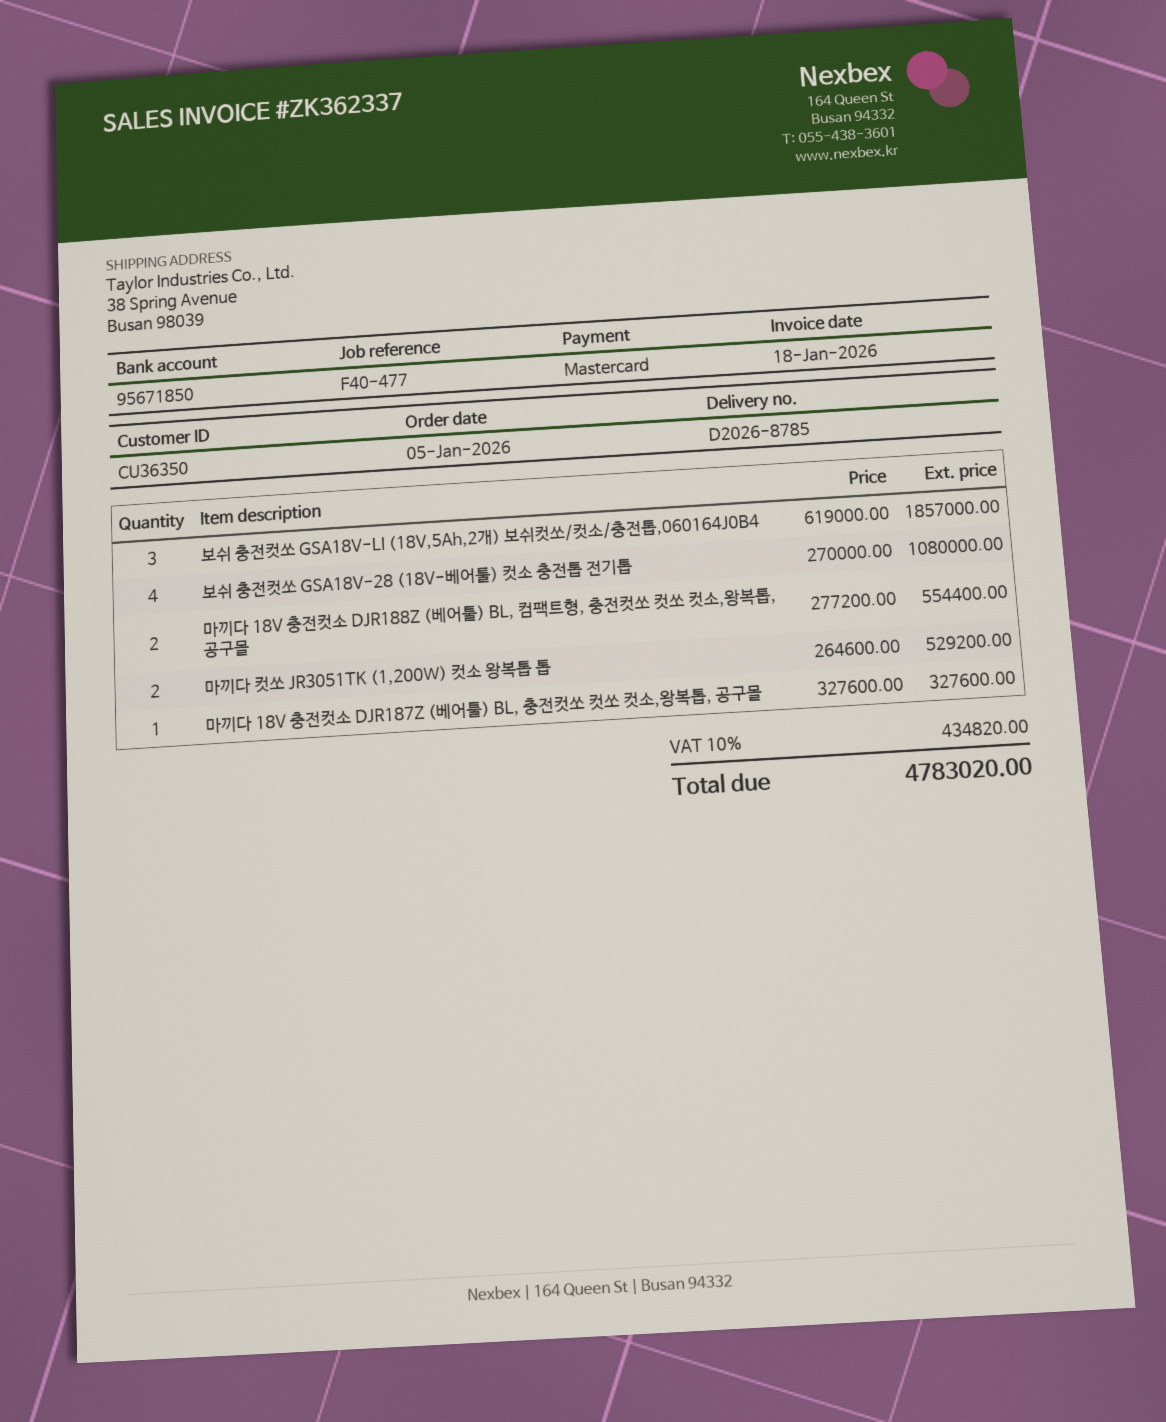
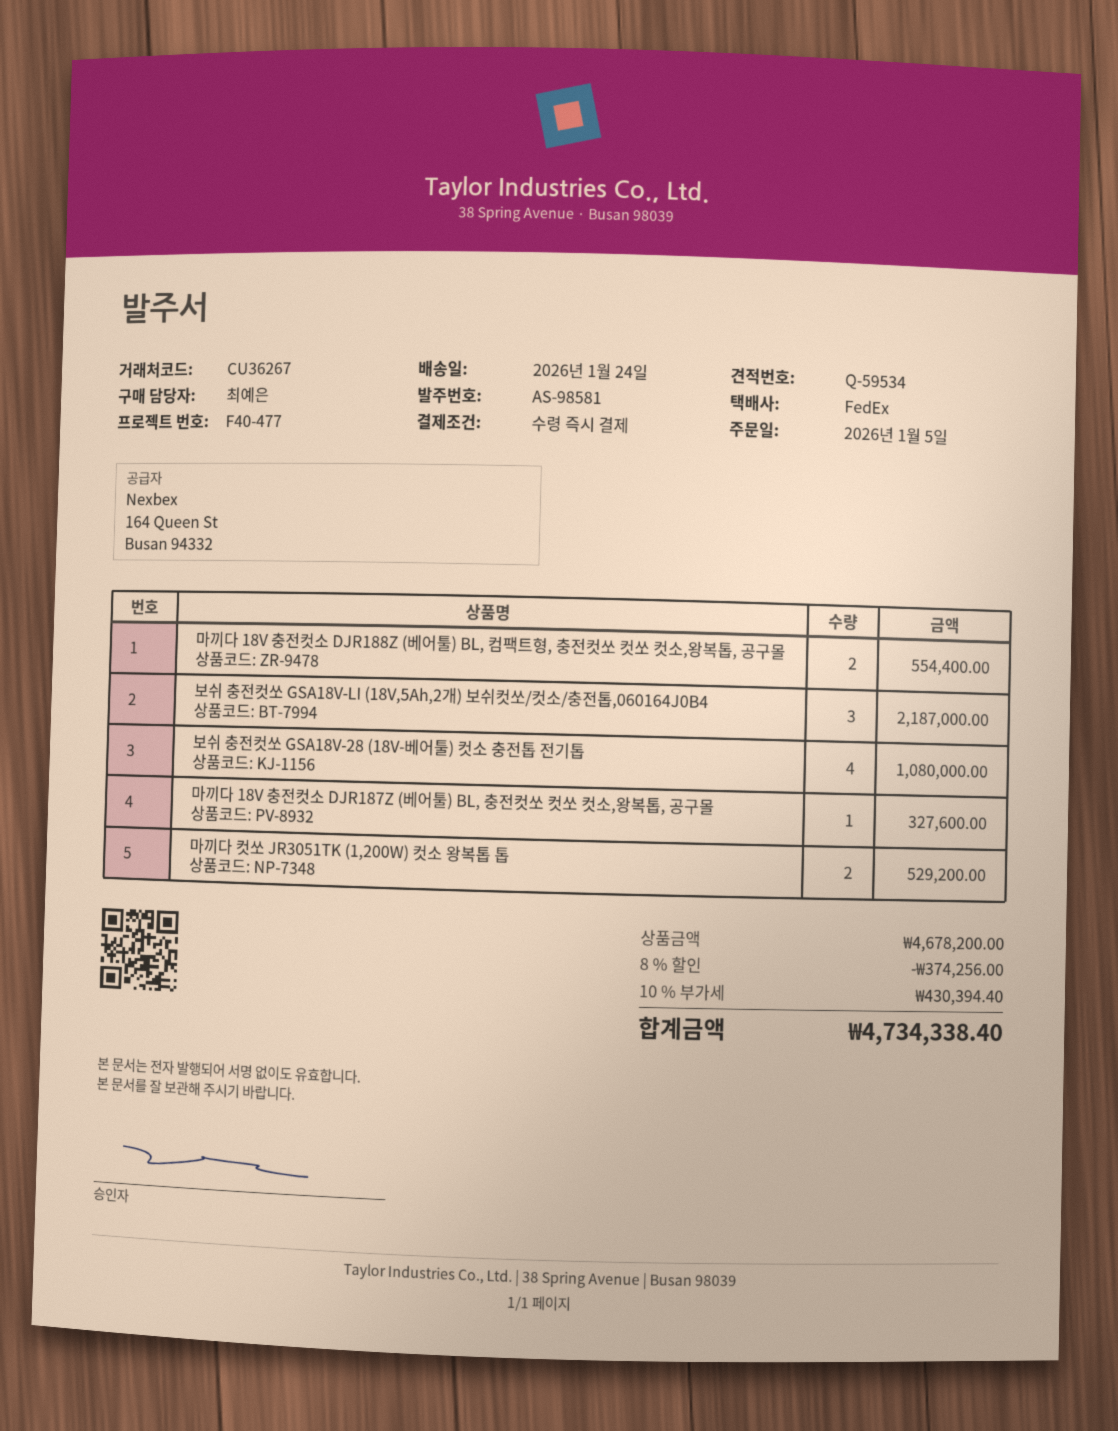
customer number: CU36350 -> CU36267
보쉬 충전컷쏘 GSA18V-LI (18V,5Ah,2개) 보쉬컷쏘/컷소/충전톱,060164J0B4: 3 for 1857000.00 -> 3 for 2187000.00
discount: none -> 8% = 374256.00
tax: 10% = 434820.00 -> 10% = 430394.40
total: 4783020.00 -> 4734338.40

